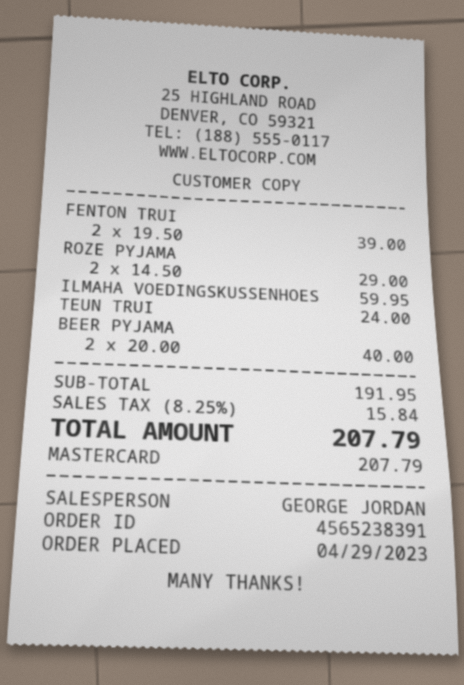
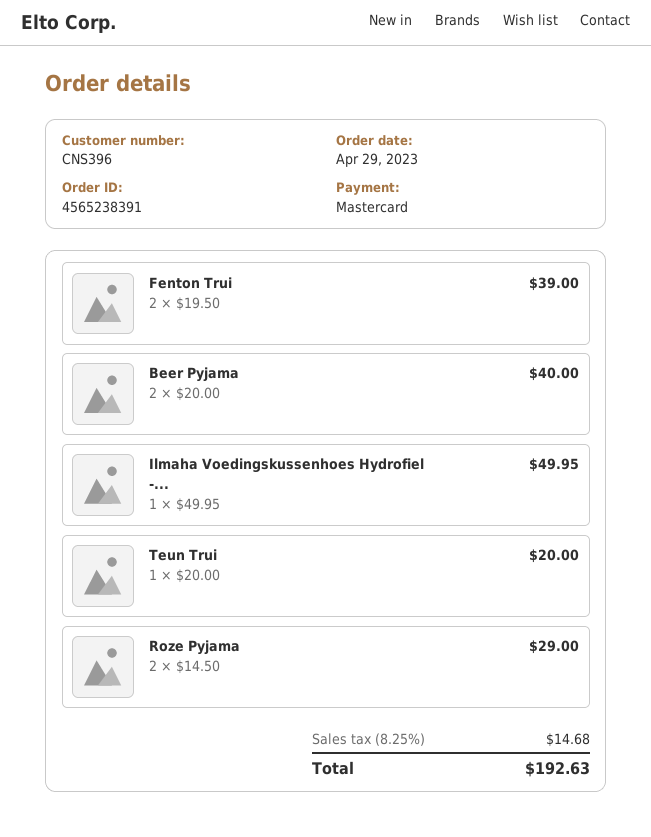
ILMAHA VOEDINGSKUSSENHOES: 1 x 59.95 = 59.95 -> 1 x 49.95 = 49.95
TEUN TRUI: 1 x 24.00 = 24.00 -> 1 x 20.00 = 20.00
tax: 8.25% = 15.84 -> 8.25% = 14.68
total: 207.79 -> 192.63

